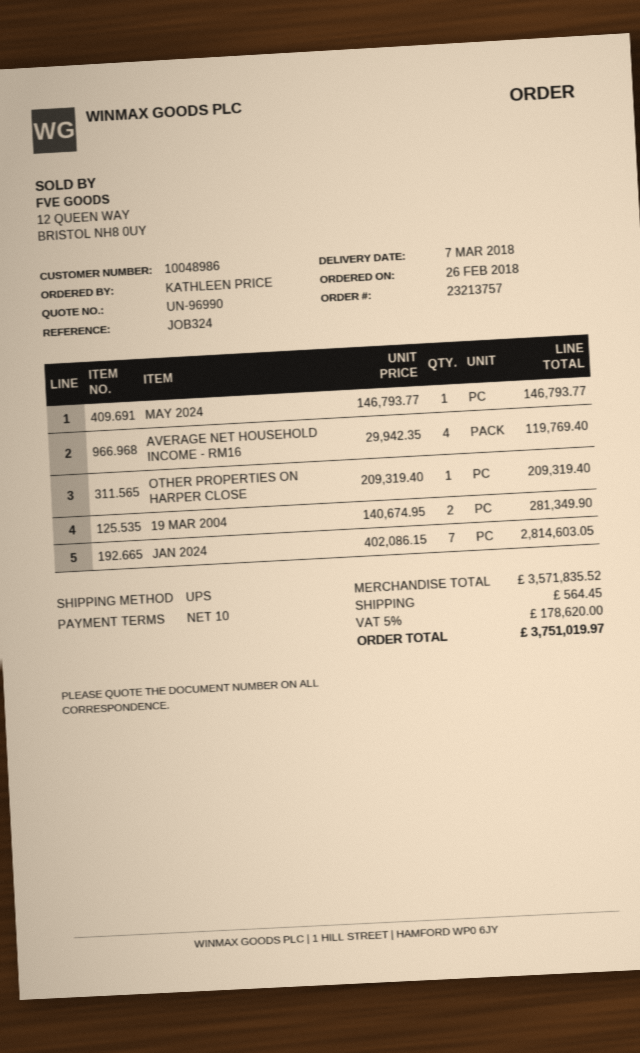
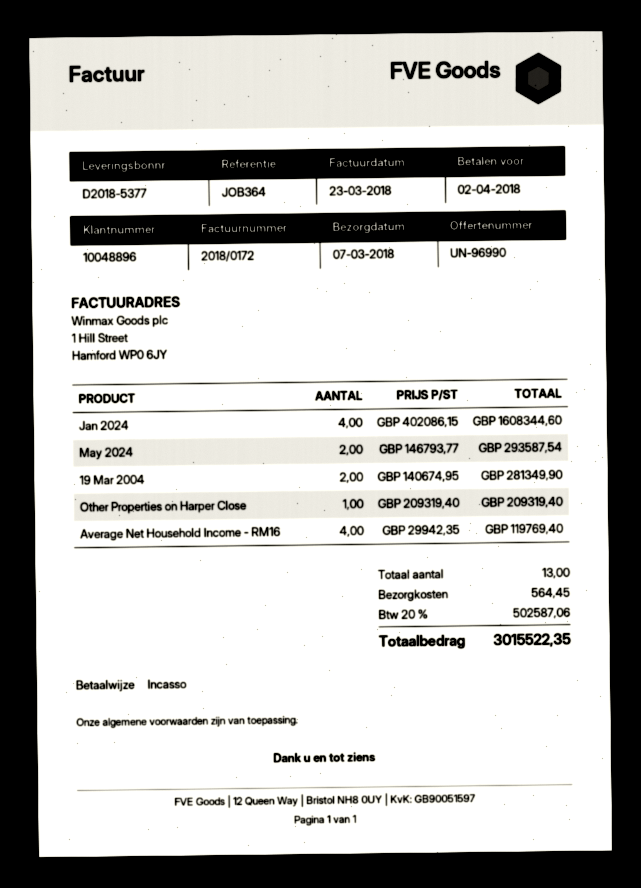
customer number: 10048986 -> 10048896
reference: JOB324 -> JOB364
MAY 2024: 1 x 146793.77 = 146793.77 -> 2 x 146793.77 = 293587.54
JAN 2024: 7 x 402086.15 = 2814603.05 -> 4 x 402086.15 = 1608344.60
tax: 5% = 178620.00 -> 20% = 502587.06
total: 3751019.97 -> 3015522.35

